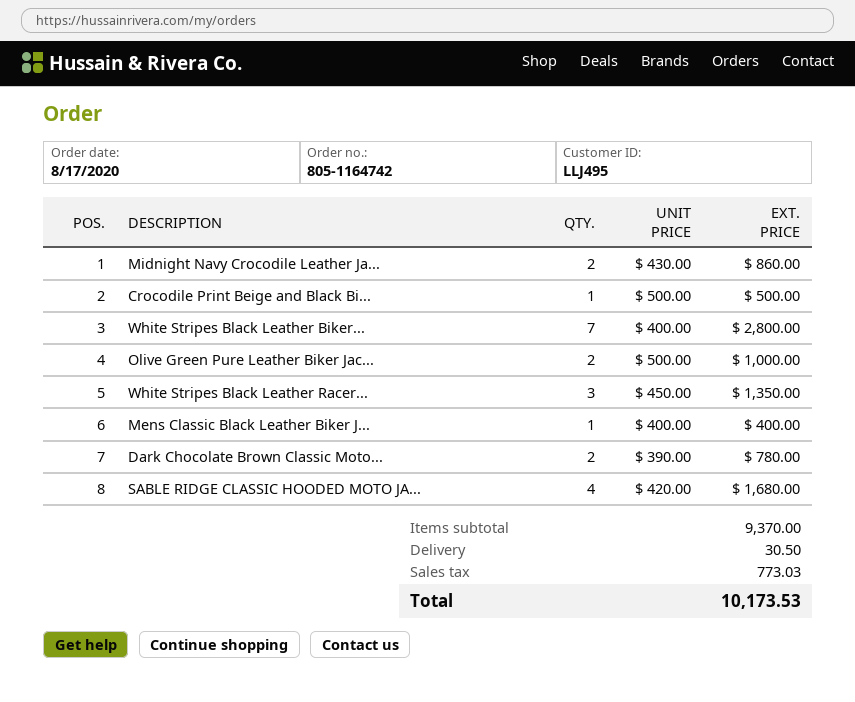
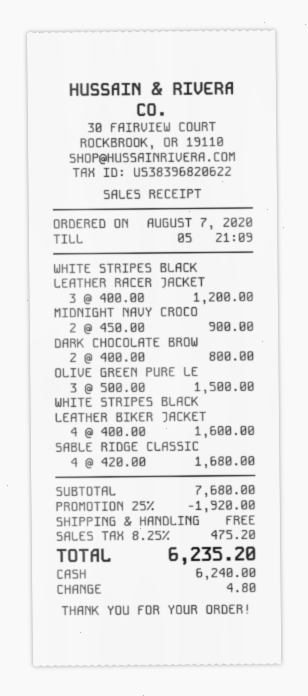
order date: 2020-08-17 -> 2020-08-07
Midnight Navy Crocodile Leather Ja...: 2 x 430.00 = 860.00 -> 2 x 450.00 = 900.00
Crocodile Print Beige and Black Bi...: 1 x 500.00 = 500.00 -> none
White Stripes Black Leather Biker...: 7 x 400.00 = 2800.00 -> 4 x 400.00 = 1600.00
Olive Green Pure Leather Biker Jac...: 2 x 500.00 = 1000.00 -> 3 x 500.00 = 1500.00
White Stripes Black Leather Racer...: 3 x 450.00 = 1350.00 -> 3 x 400.00 = 1200.00
Mens Classic Black Leather Biker J...: 1 x 400.00 = 400.00 -> none
Dark Chocolate Brown Classic Moto...: 2 x 390.00 = 780.00 -> 2 x 400.00 = 800.00
subtotal: 9370.00 -> 7680.00
discount: none -> 25% = 1920.00
shipping: 30.50 -> 0.00
tax: 773.03 -> 475.20
total: 10173.53 -> 6235.20

